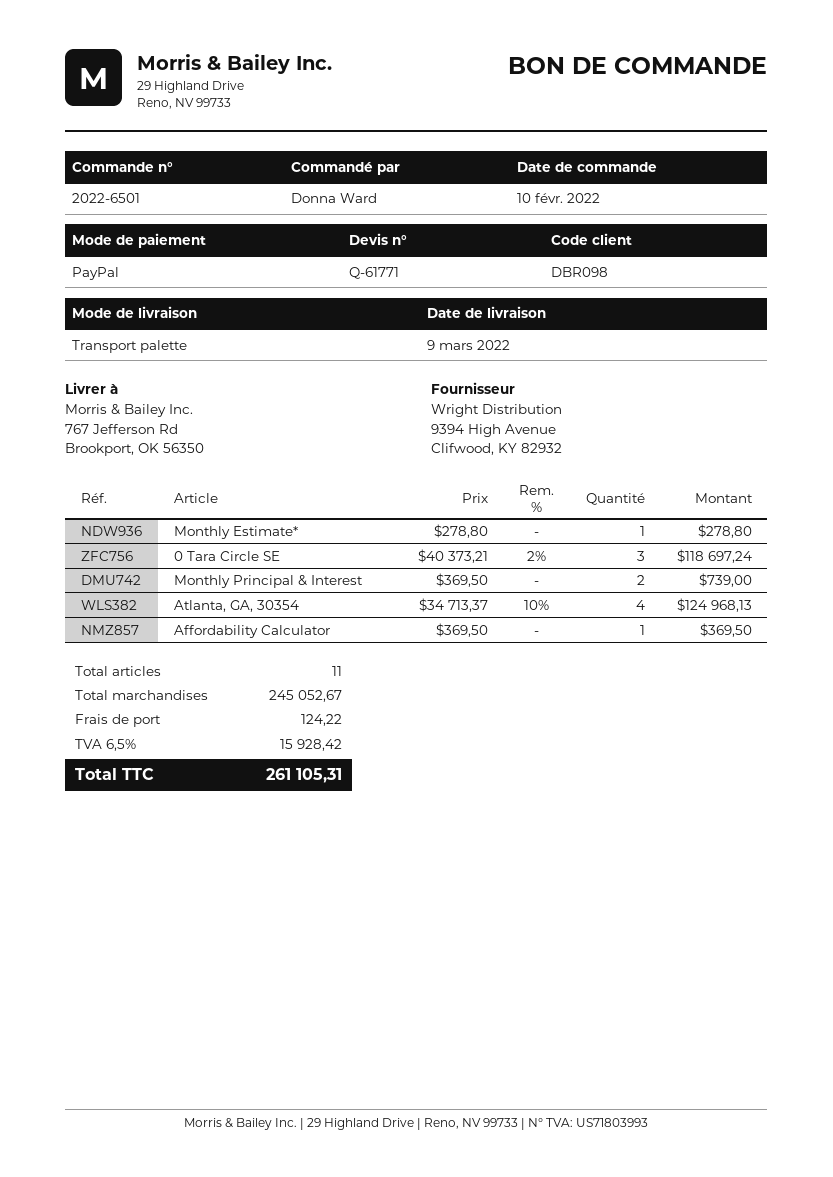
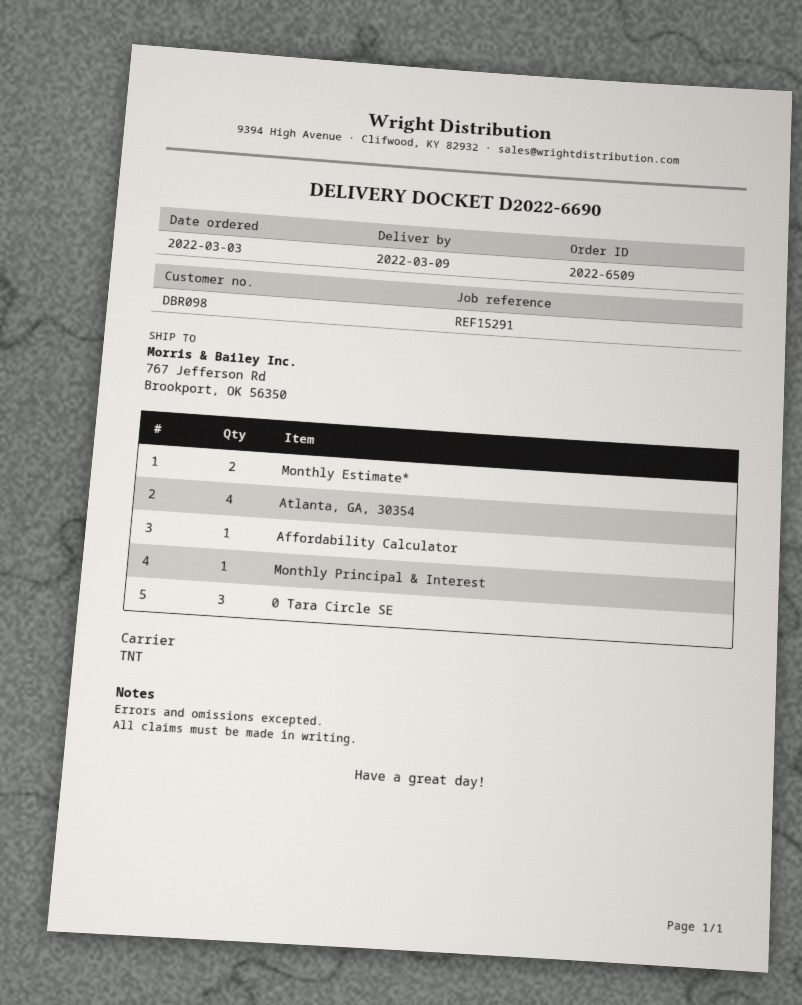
order number: 2022-6501 -> 2022-6509
order date: 2022-02-10 -> 2022-03-03
shipping method: pallet freight -> TNT
Monthly Estimate*: 1 -> 2
Monthly Principal & Interest: 2 -> 1

